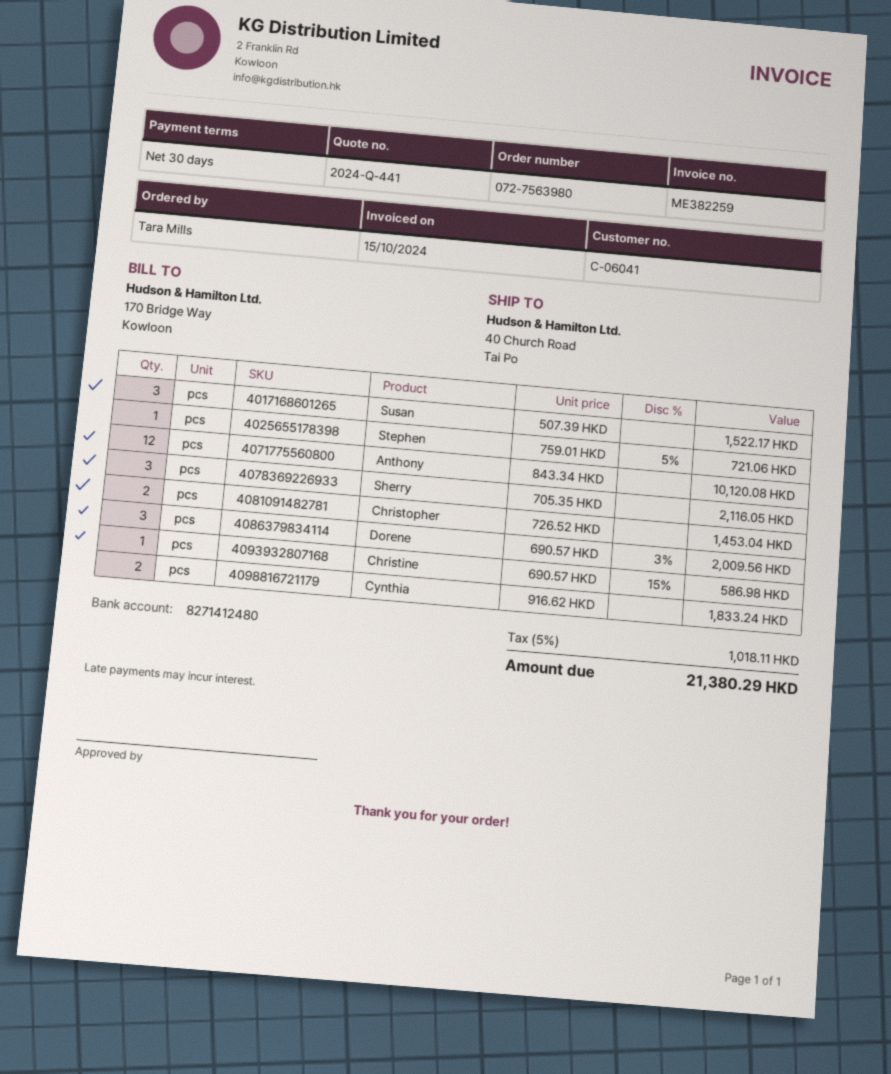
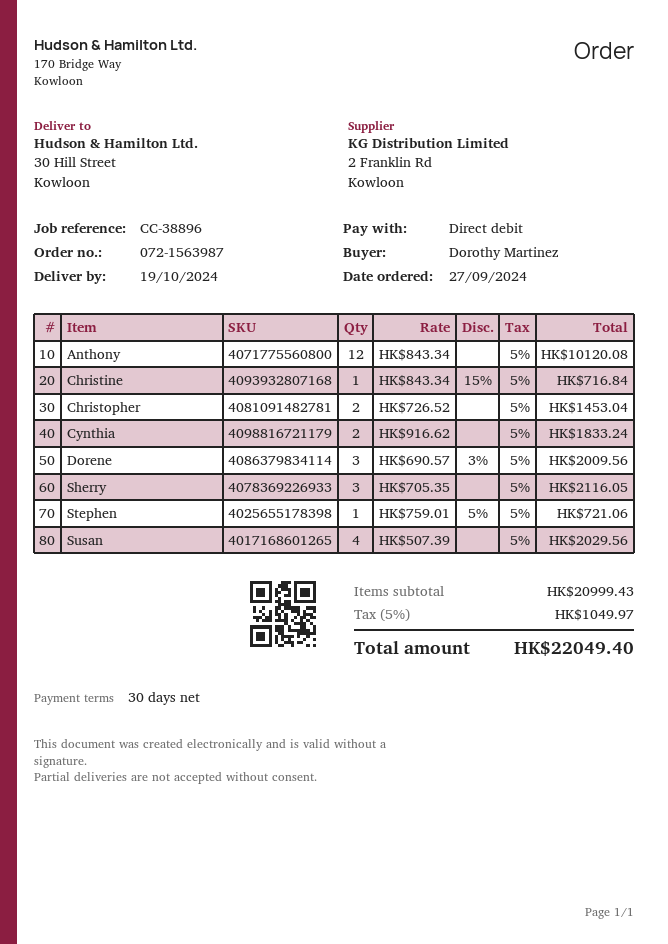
order number: 072-7563980 -> 072-1563987
ordered by: Tara Mills -> Dorothy Martinez
ship to: 40 Church Road, Tai Po -> 30 Hill Street, Kowloon
Susan: 3 x 507.39 = 1522.17 -> 4 x 507.39 = 2029.56
Christine: 1 x 690.57 - 15% = 586.98 -> 1 x 843.34 - 15% = 716.84
tax: 5% = 1018.11 -> 5% = 1049.97
total: 21380.29 -> 22049.40

